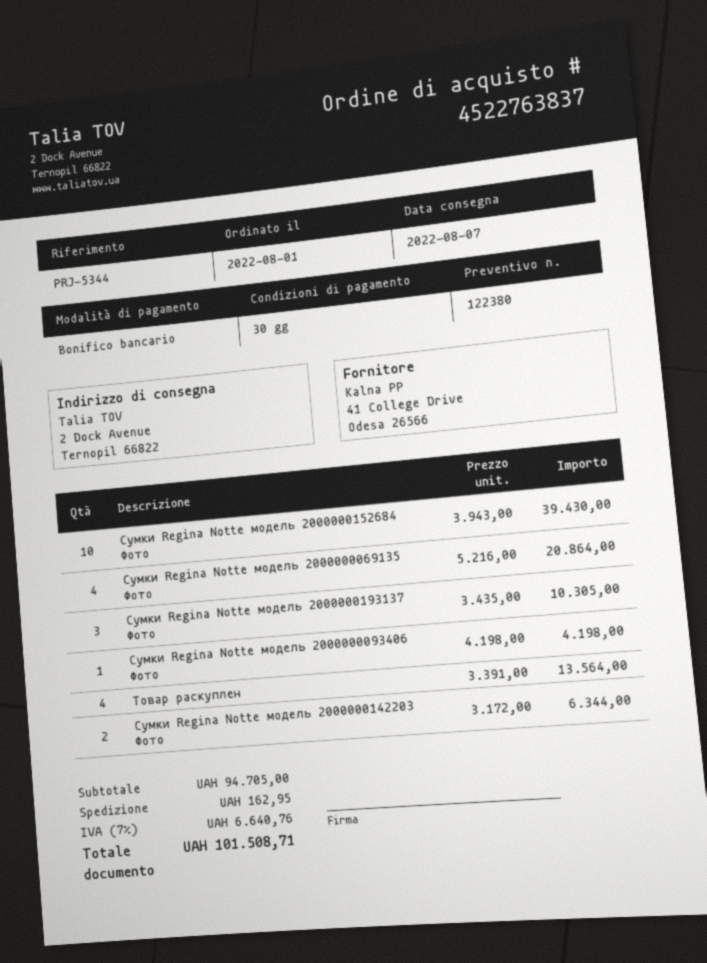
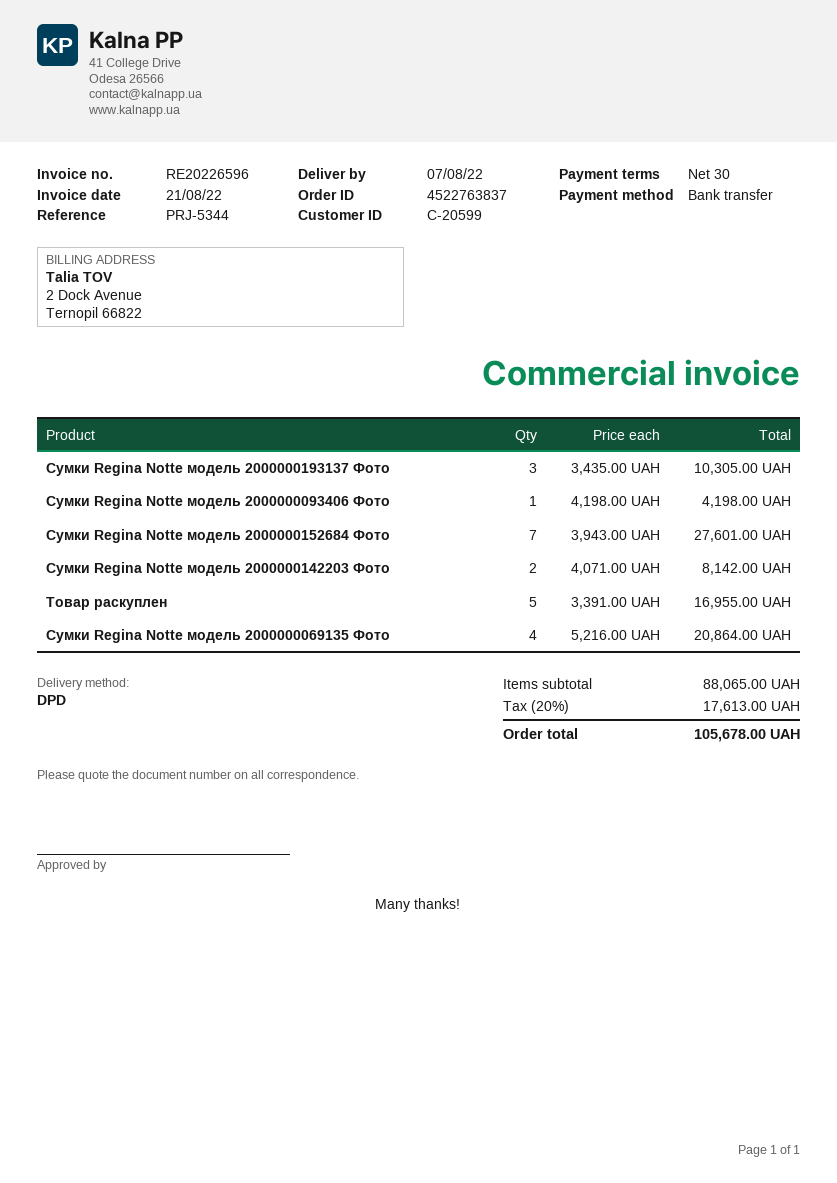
Сумки Regina Notte модель 2000000152684 Фото: 10 x 3943.00 = 39430.00 -> 7 x 3943.00 = 27601.00
Товар раскуплен: 4 x 3391.00 = 13564.00 -> 5 x 3391.00 = 16955.00
Сумки Regina Notte модель 2000000142203 Фото: 2 x 3172.00 = 6344.00 -> 2 x 4071.00 = 8142.00
subtotal: 94705.00 -> 88065.00
shipping: 162.95 -> none
tax: 7% = 6640.76 -> 20% = 17613.00
total: 101508.71 -> 105678.00

